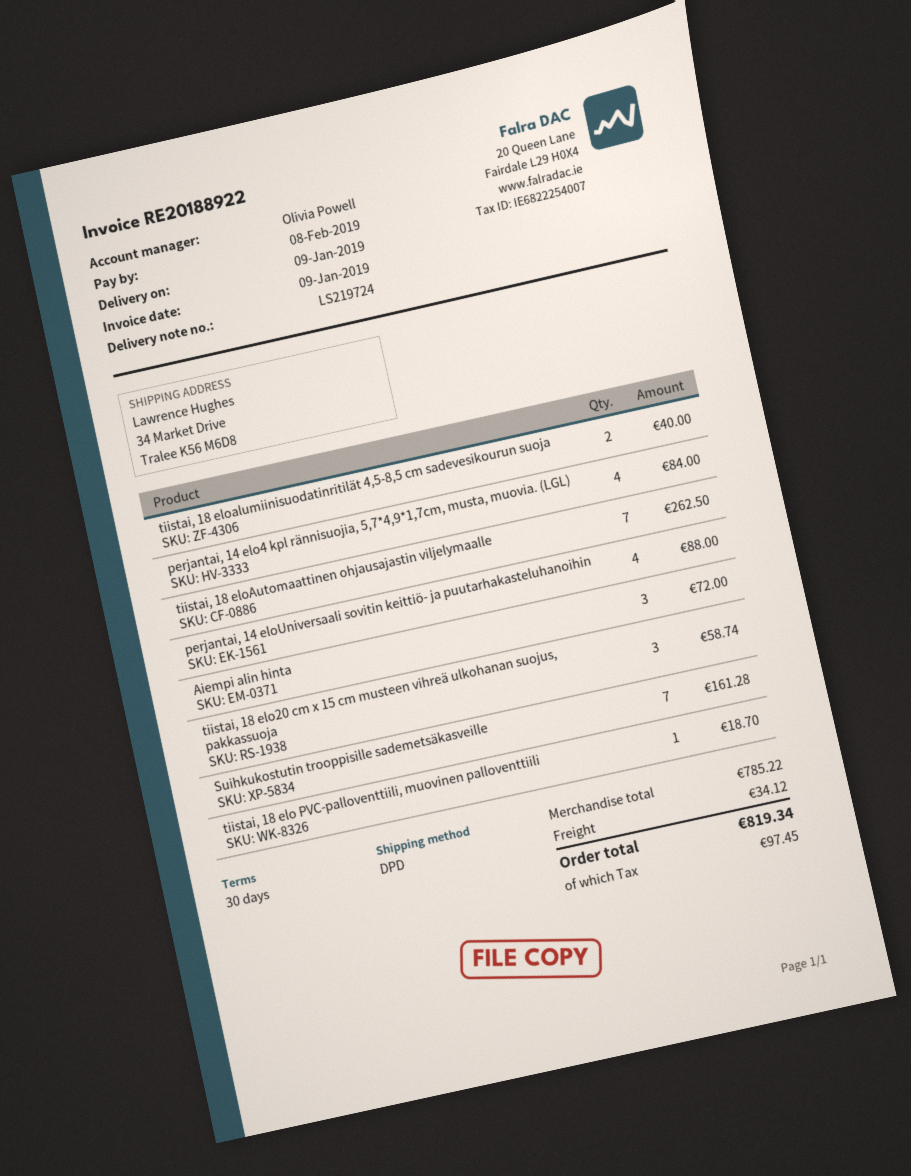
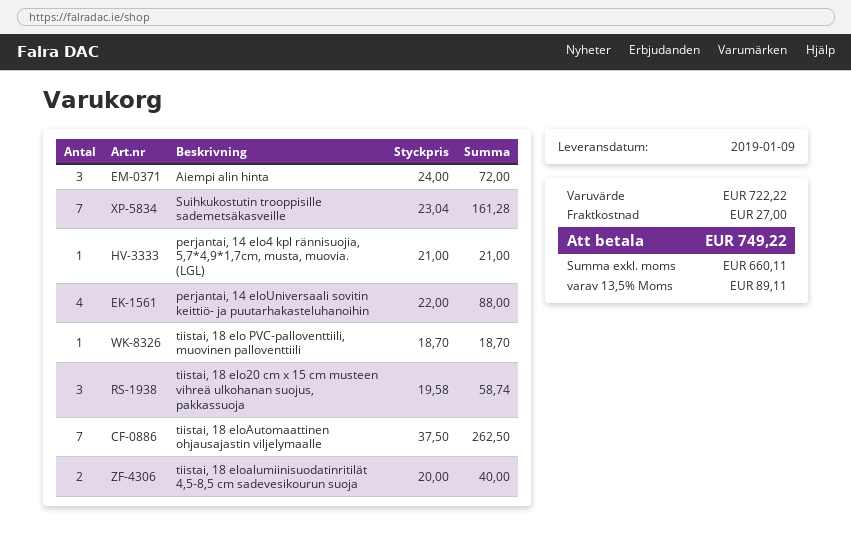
perjantai, 14 elo4 kpl rännisuojia, 5,7*4,9*1,7cm, musta, muovia. (LGL): 4 for 84.00 -> 1 for 21.00
subtotal: 785.22 -> 722.22
shipping: 34.12 -> 27.00
tax: 97.45 -> 89.11
total: 819.34 -> 749.22

